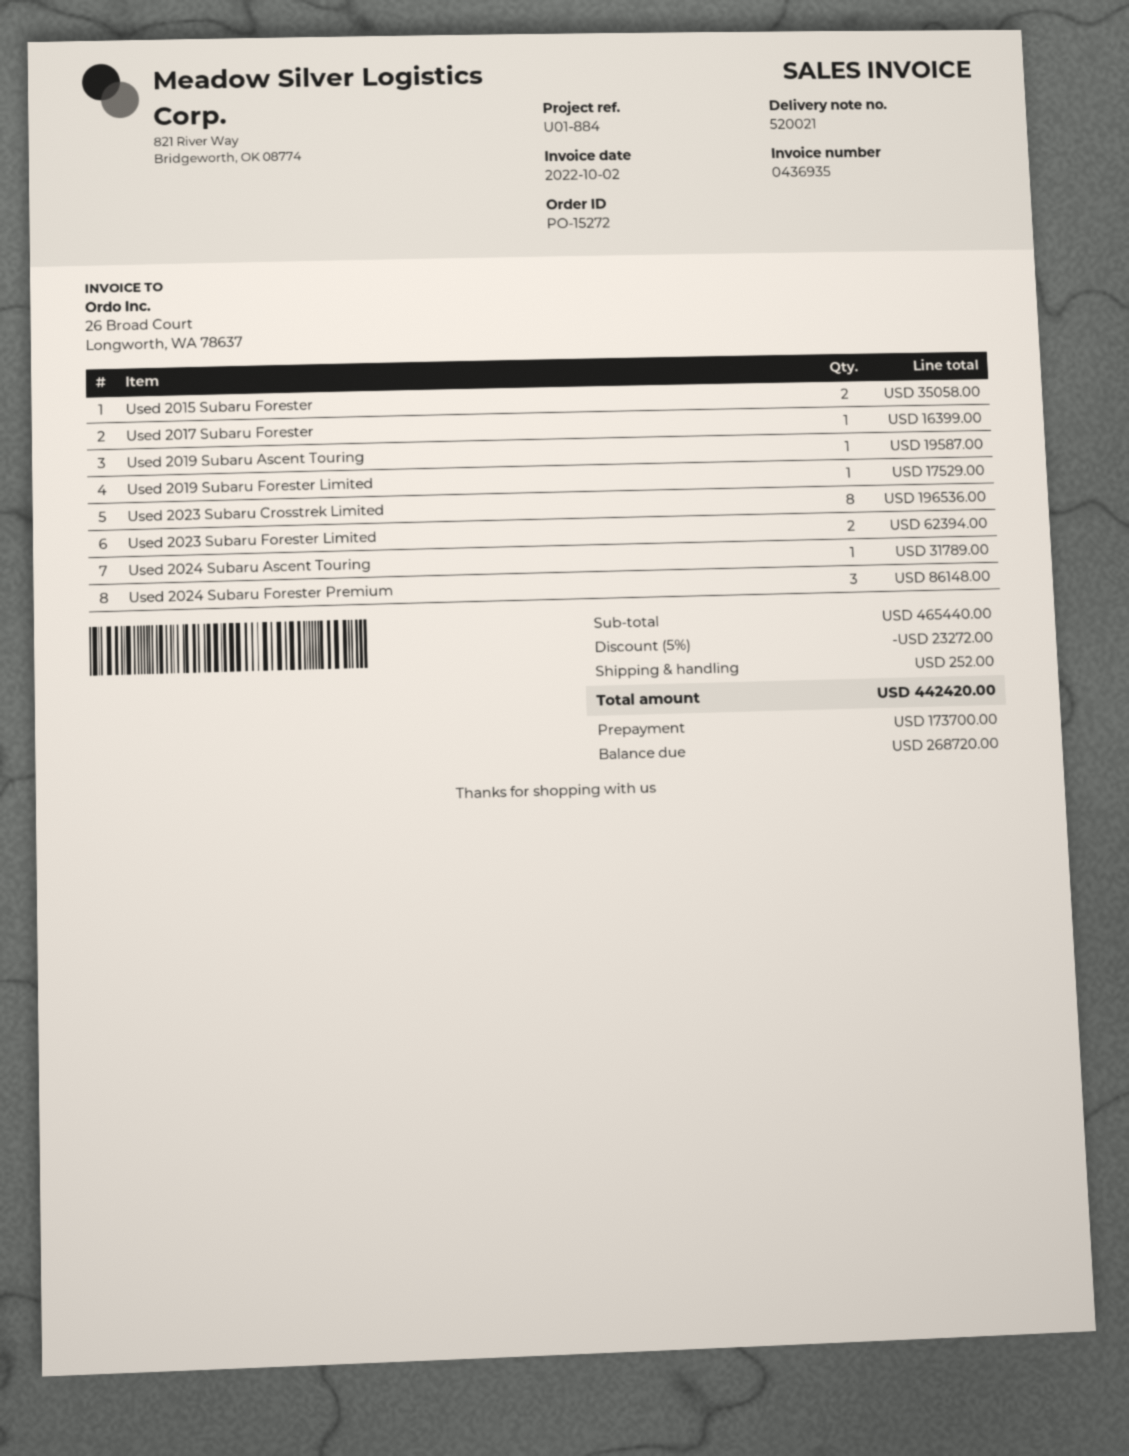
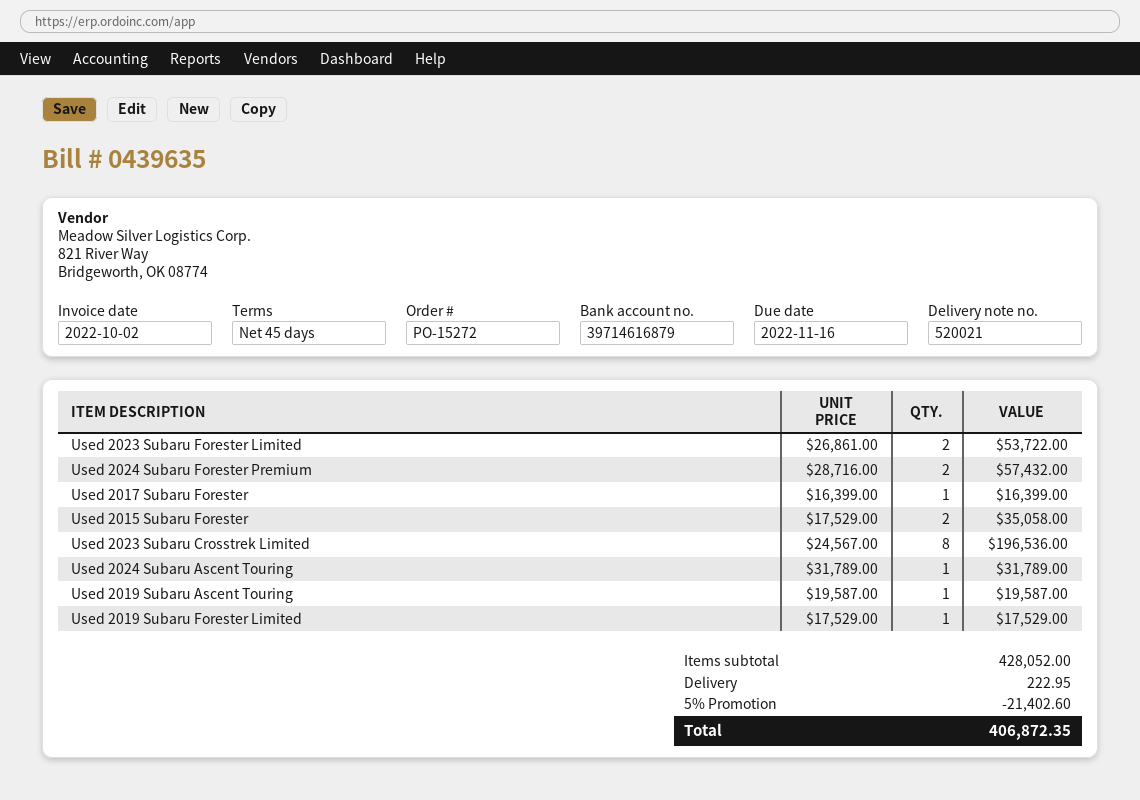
invoice number: 0436935 -> 0439635
Used 2023 Subaru Forester Limited: 2 for 62394.00 -> 2 for 53722.00
Used 2024 Subaru Forester Premium: 3 for 86148.00 -> 2 for 57432.00
subtotal: 465440.00 -> 428052.00
discount: 5% = 23272.00 -> 5% = 21402.60
shipping: 252.00 -> 222.95
total: 442420.00 -> 406872.35

